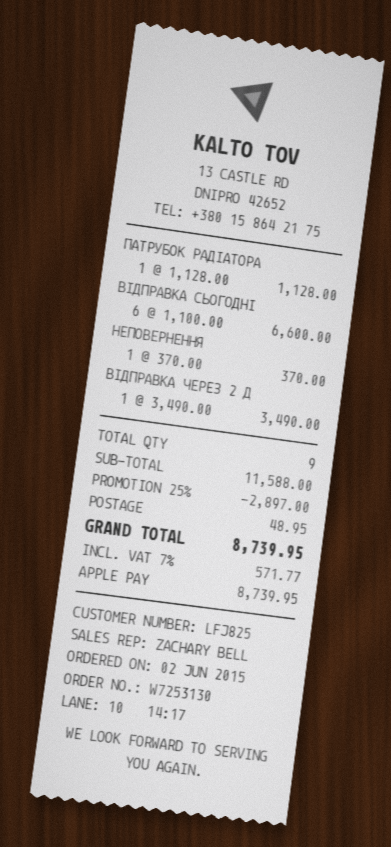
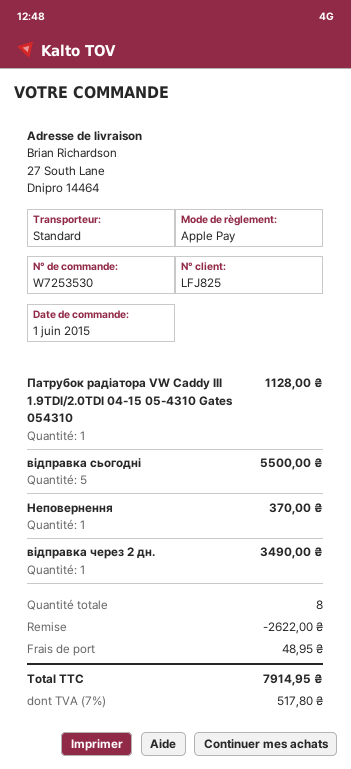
order number: W7253130 -> W7253530
order date: 2015-06-02 -> 2015-06-01
ВІДПРАВКА СЬОГОДНІ: 6 for 6600.00 -> 5 for 5500.00
total quantity: 9 -> 8
discount: 2897.00 -> 2622.00
tax: 7% = 571.77 -> 7% = 517.80
total: 8739.95 -> 7914.95

